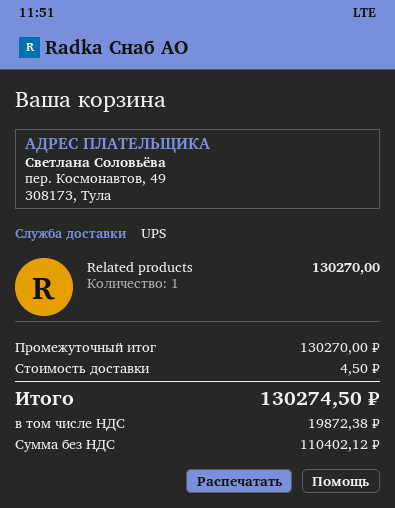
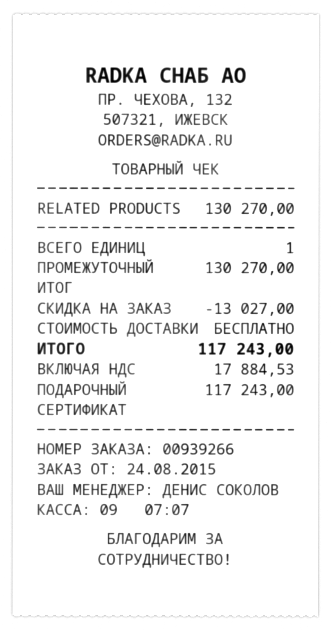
discount: none -> 13027.00
shipping: 4.50 -> 0.00
tax: 19872.38 -> 17884.53
total: 130274.50 -> 117243.00

